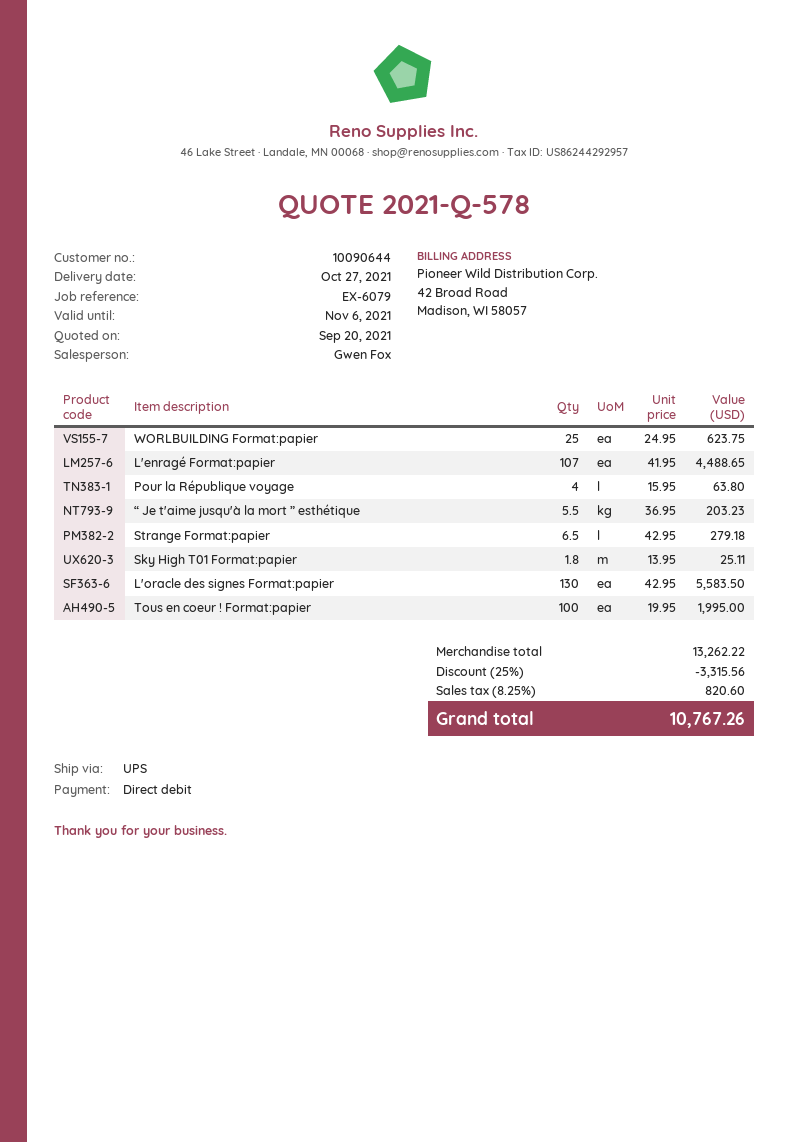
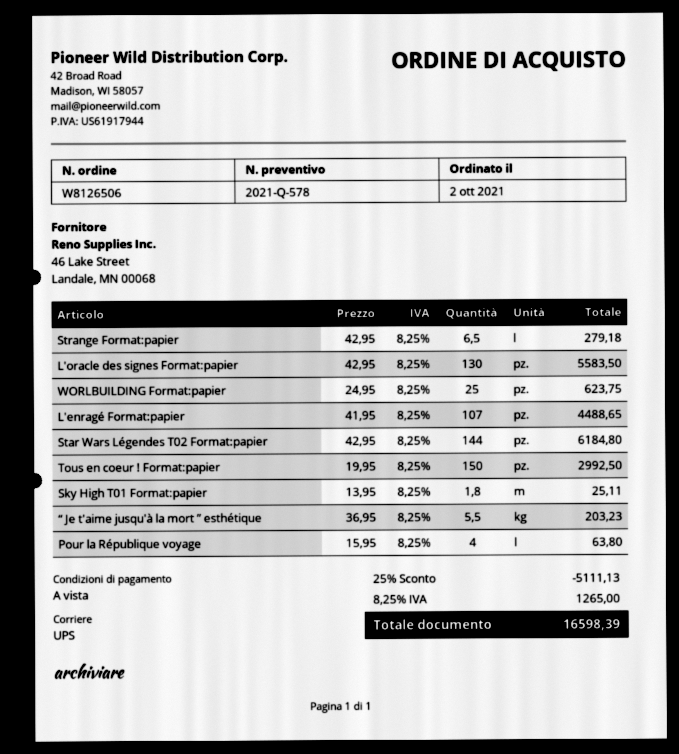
Tous en coeur ! Format:papier: 100 x 19.95 = 1995.00 -> 150 x 19.95 = 2992.50
Star Wars Légendes T02 Format:papier: none -> 144 x 42.95 = 6184.80
discount: 25% = 3315.56 -> 25% = 5111.13
tax: 8.25% = 820.60 -> 8.25% = 1265.00
total: 10767.26 -> 16598.39

